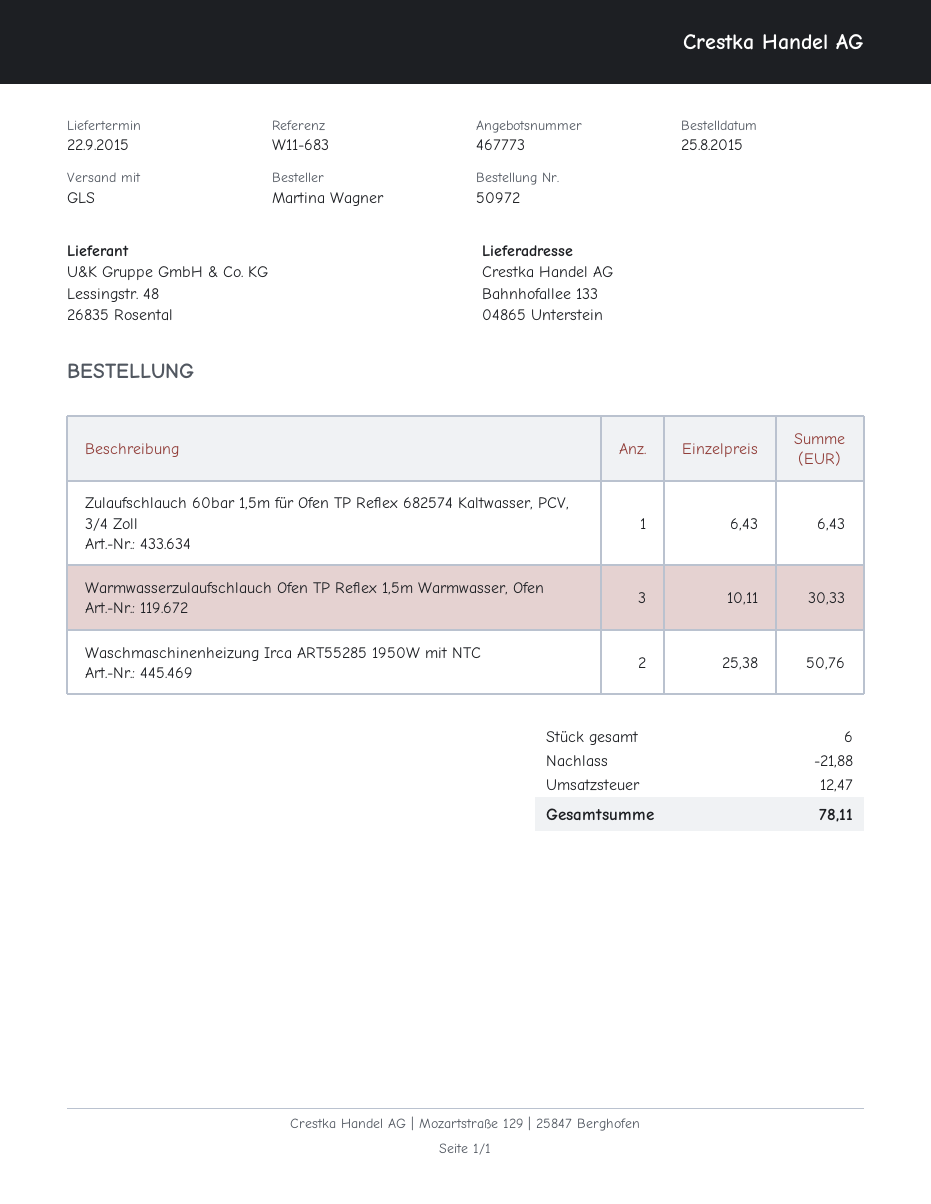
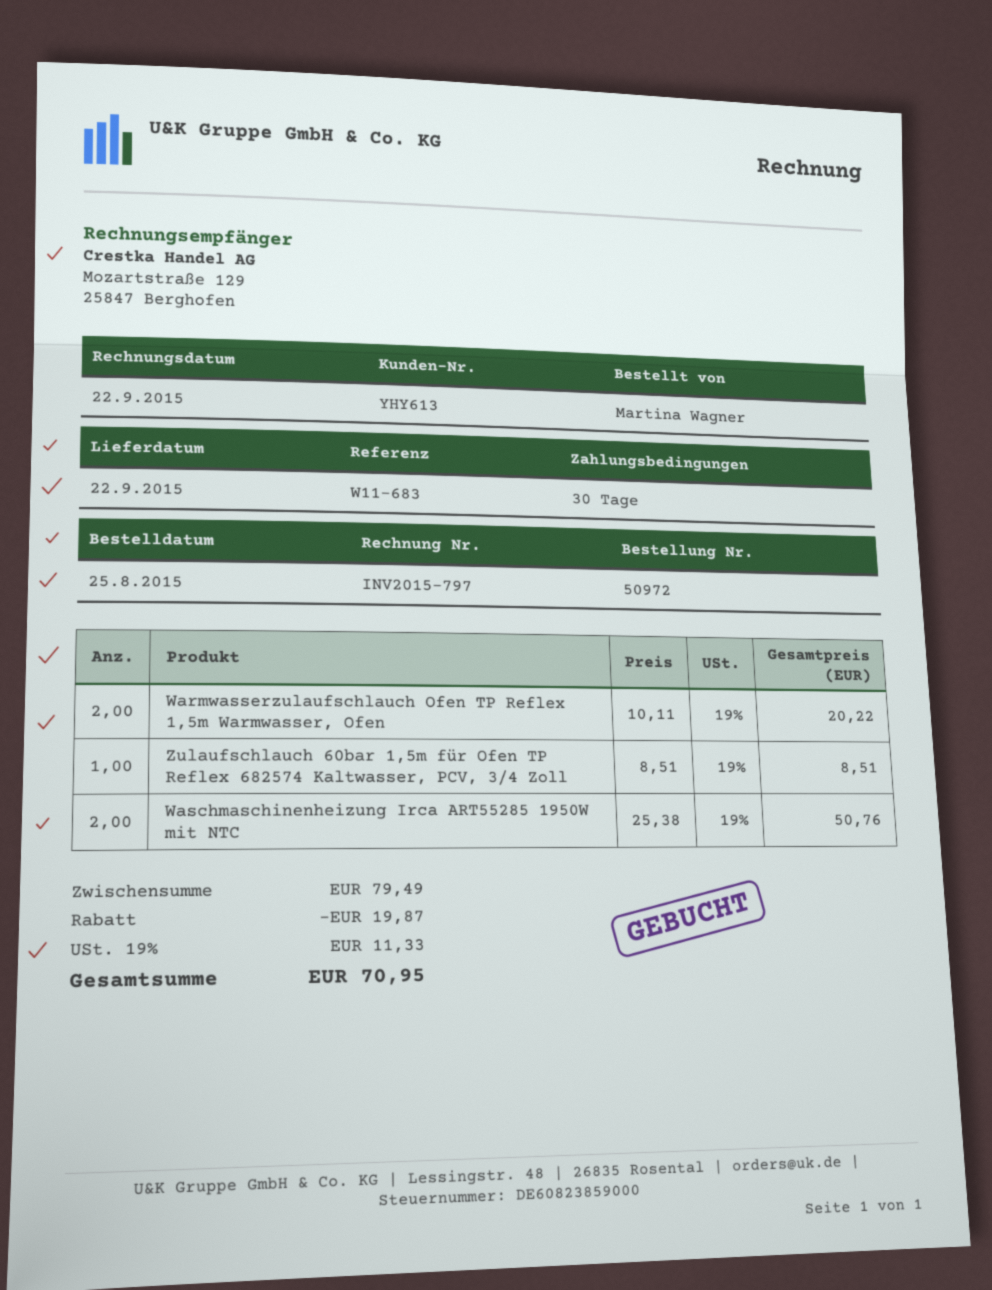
Zulaufschlauch 60bar 1,5m für Ofen TP Reflex 682574 Kaltwasser, PCV, 3/4 Zoll: 1 x 6.43 = 6.43 -> 1 x 8.51 = 8.51
Warmwasserzulaufschlauch Ofen TP Reflex 1,5m Warmwasser, Ofen: 3 x 10.11 = 30.33 -> 2 x 10.11 = 20.22
discount: 21.88 -> 19.87
tax: 12.47 -> 11.33
total: 78.11 -> 70.95

